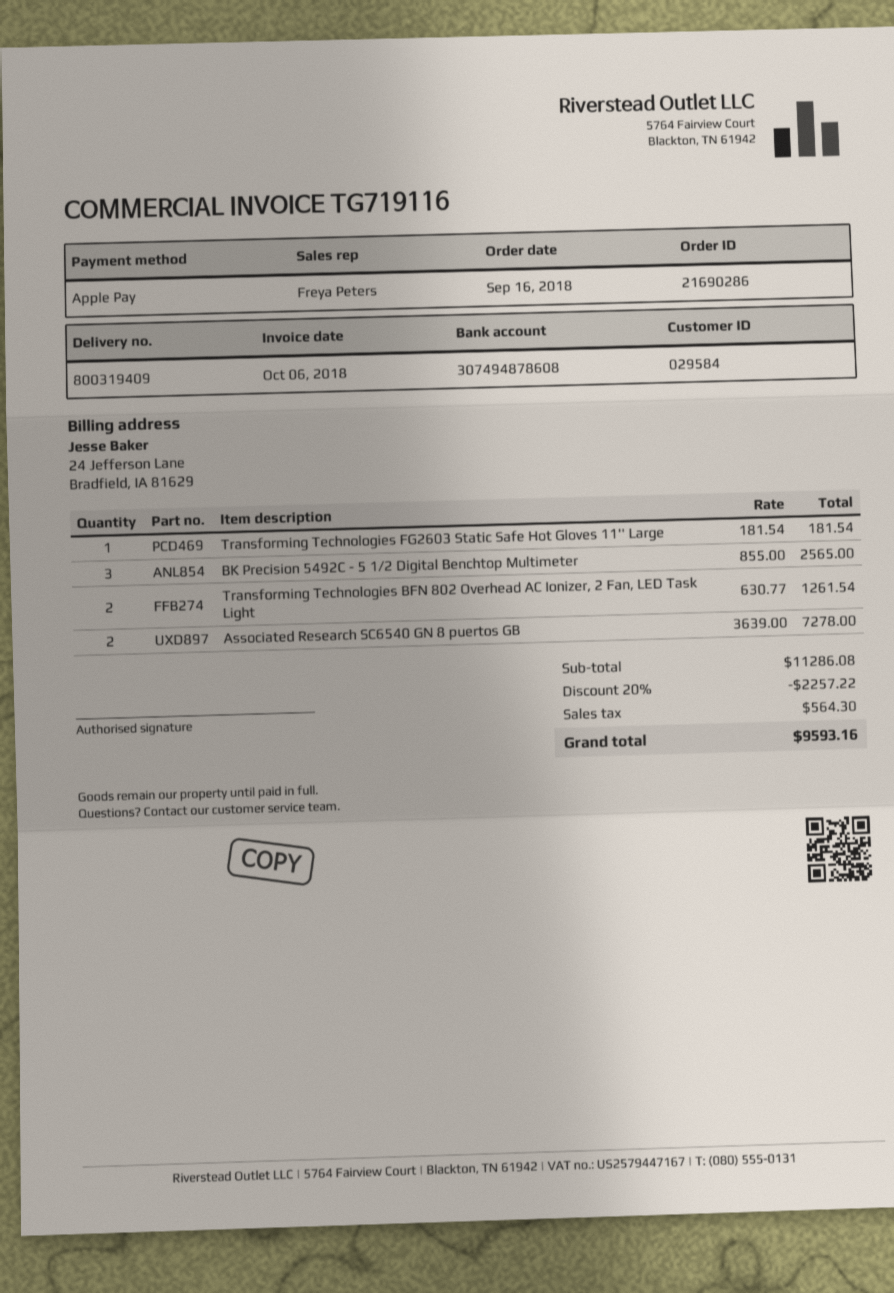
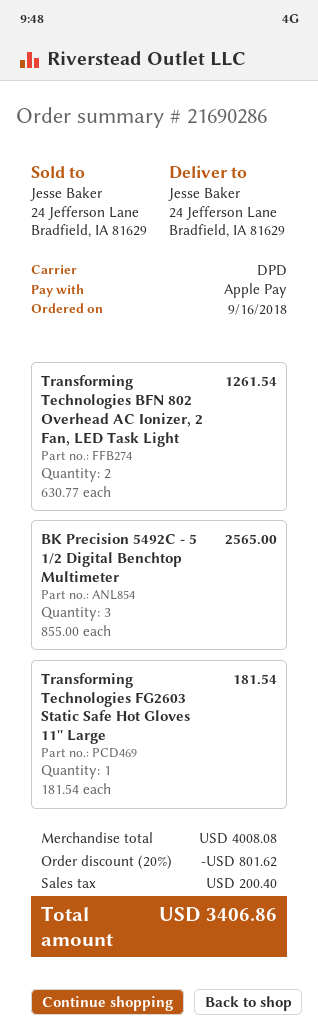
Associated Research SC6540 GN 8 puertos GB: 2 x 3639.00 = 7278.00 -> none
subtotal: 11286.08 -> 4008.08
discount: 20% = 2257.22 -> 20% = 801.62
tax: 564.30 -> 200.40
total: 9593.16 -> 3406.86

